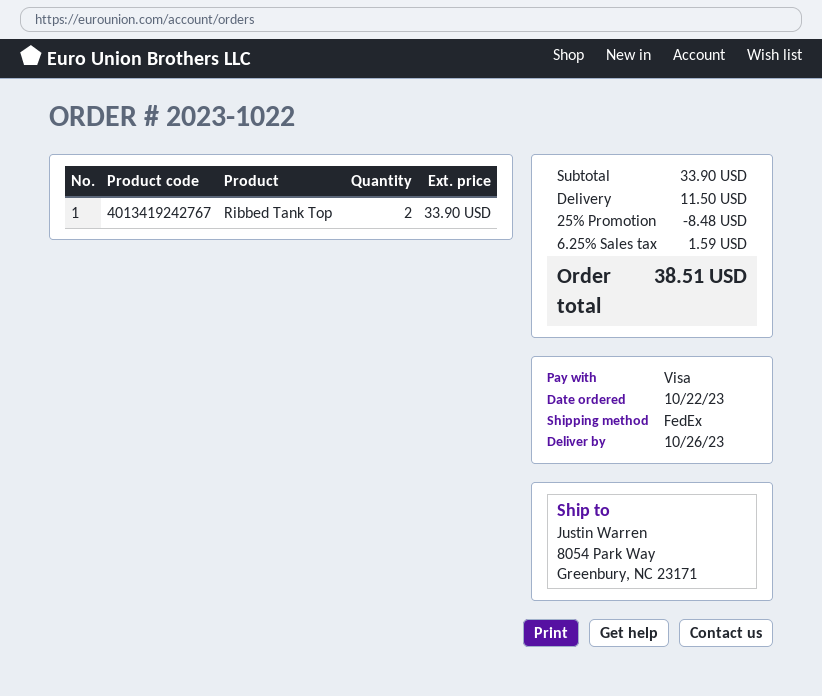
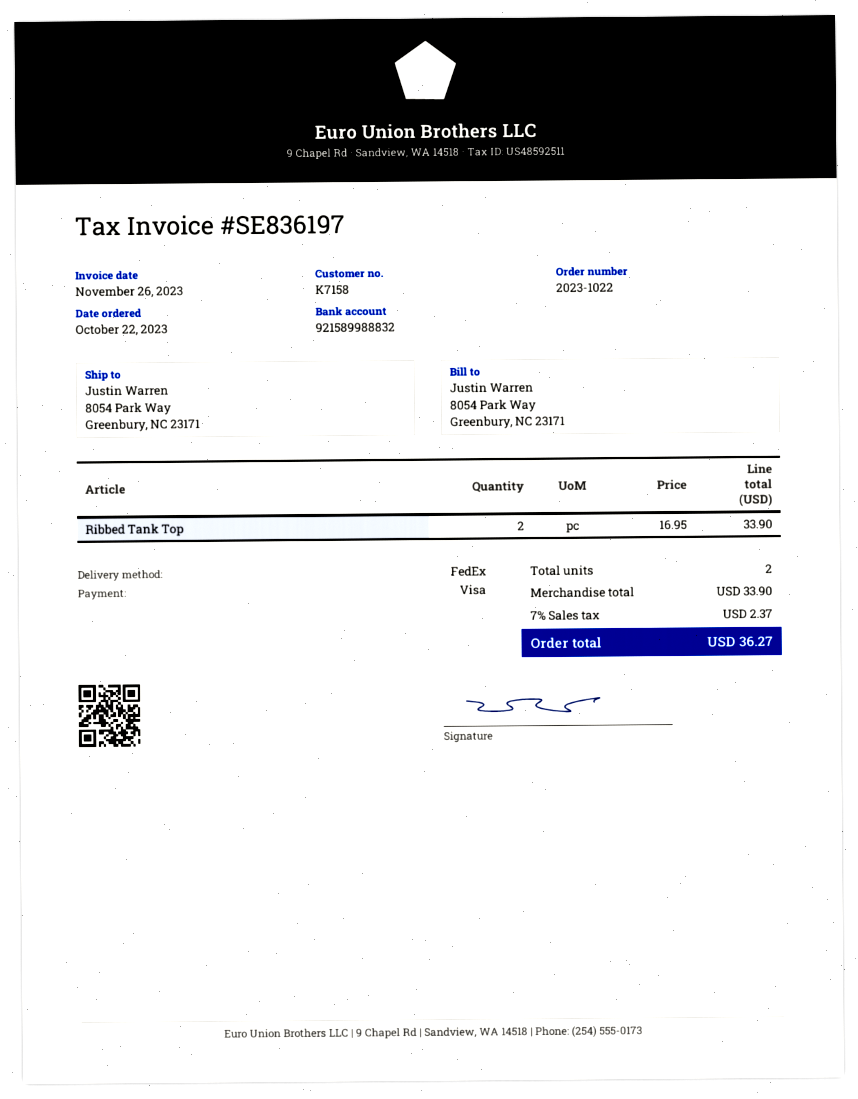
discount: 25% = 8.48 -> none
shipping: 11.50 -> none
tax: 6.25% = 1.59 -> 7% = 2.37
total: 38.51 -> 36.27

